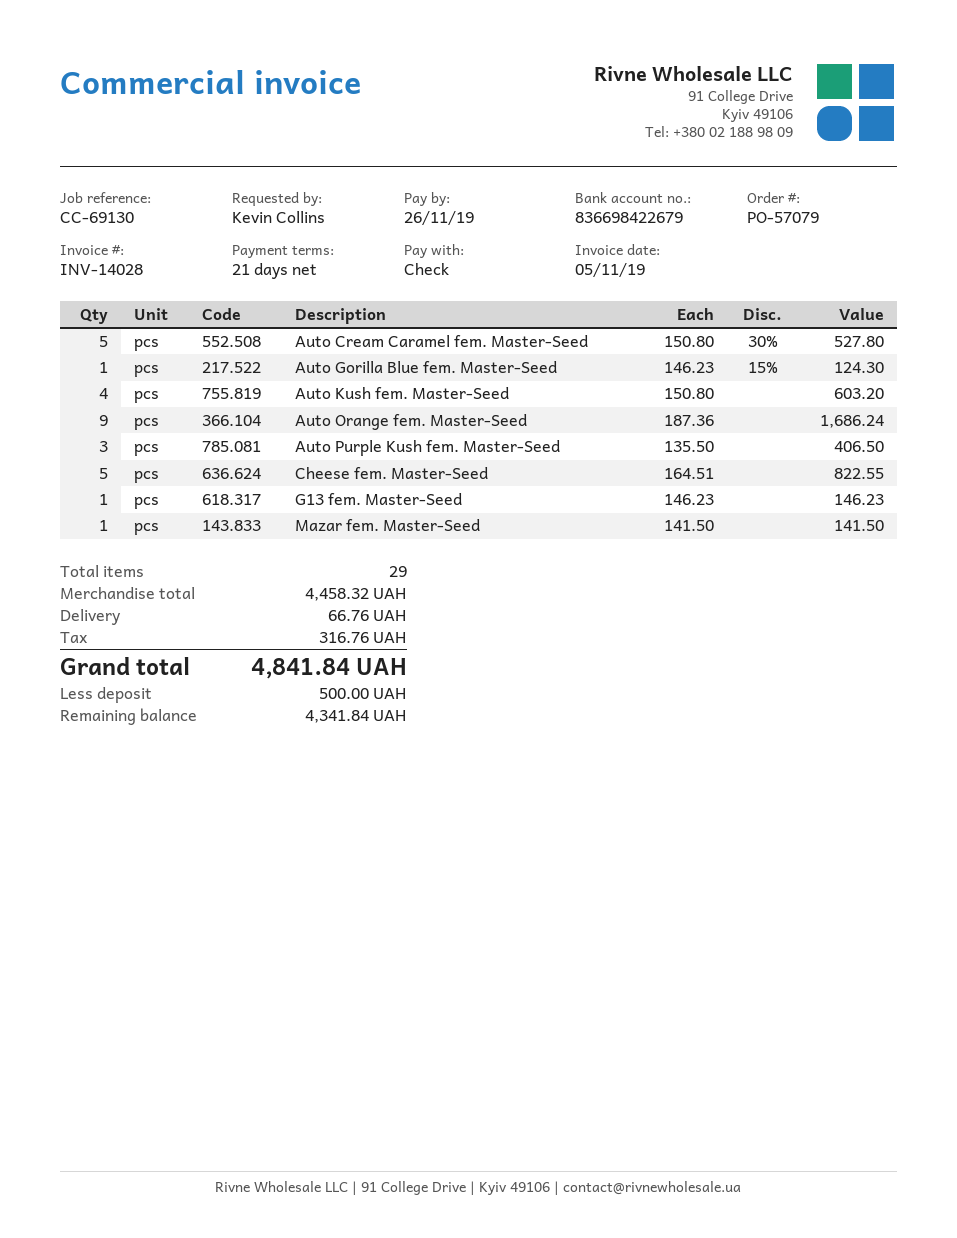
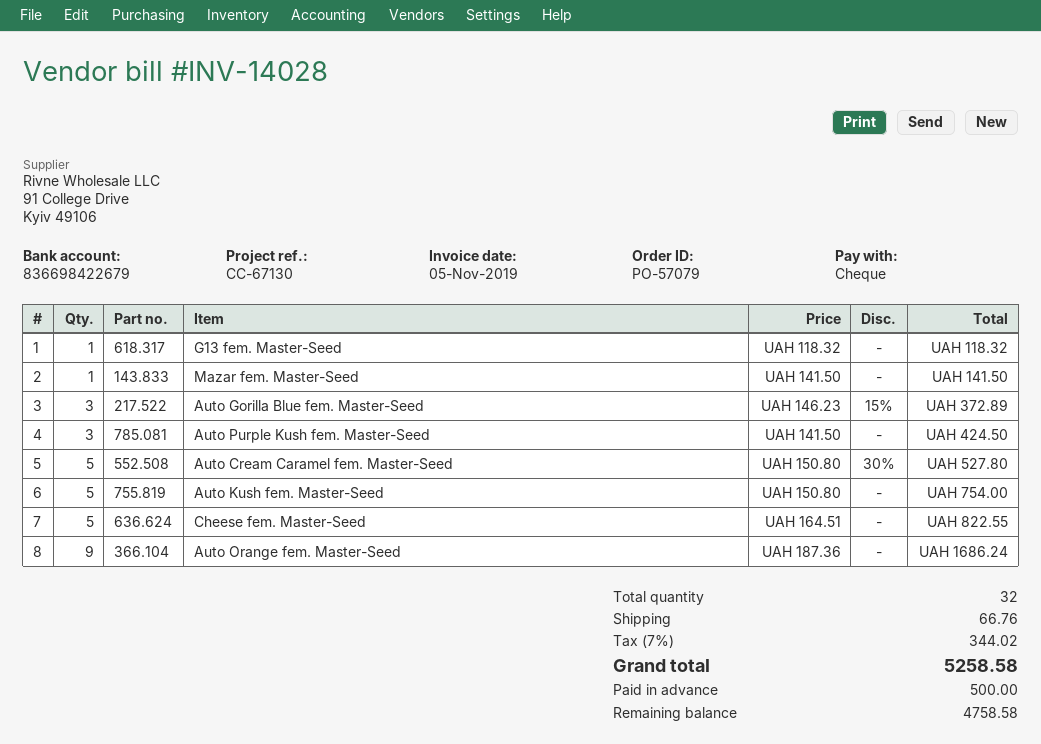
reference: CC-69130 -> CC-67130
Auto Gorilla Blue fem. Master-Seed: 1 x 146.23 - 15% = 124.30 -> 3 x 146.23 - 15% = 372.89
Auto Kush fem. Master-Seed: 4 x 150.80 = 603.20 -> 5 x 150.80 = 754.00
Auto Purple Kush fem. Master-Seed: 3 x 135.50 = 406.50 -> 3 x 141.50 = 424.50
G13 fem. Master-Seed: 1 x 146.23 = 146.23 -> 1 x 118.32 = 118.32
total quantity: 29 -> 32
tax: 316.76 -> 344.02
total: 4841.84 -> 5258.58
balance: 4341.84 -> 4758.58

